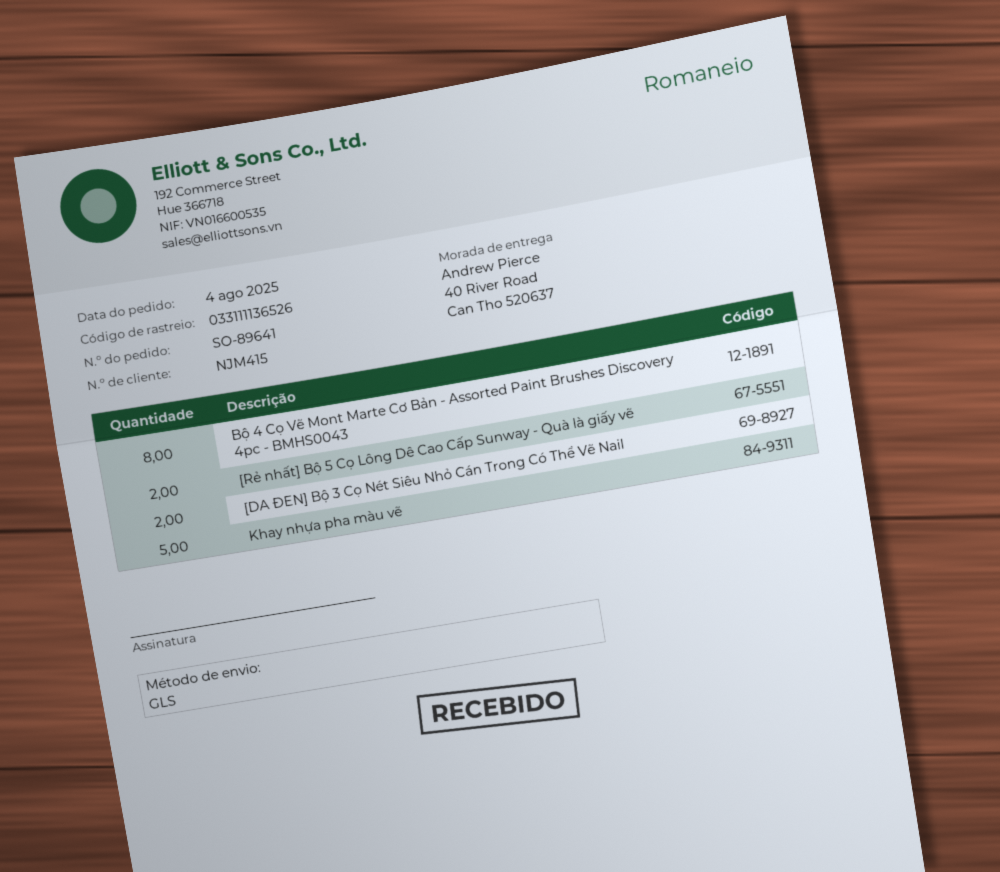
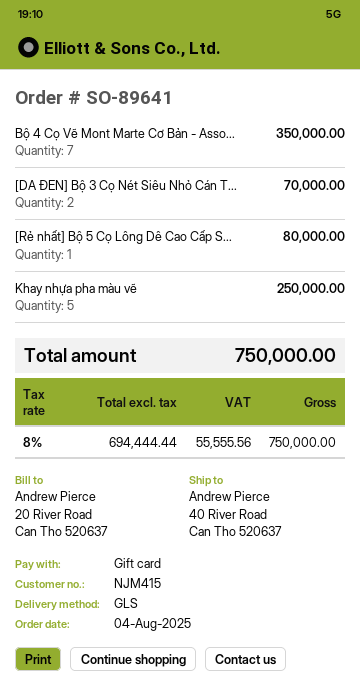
Bộ 4 Cọ Vẽ Mont Marte Cơ Bản - Assorted Paint Brushes Discovery 4pc - BMHS0043: 8 -> 7
[Rẻ nhất] Bộ 5 Cọ Lông Dê Cao Cấp Sunway - Quà là giấy vẽ: 2 -> 1

